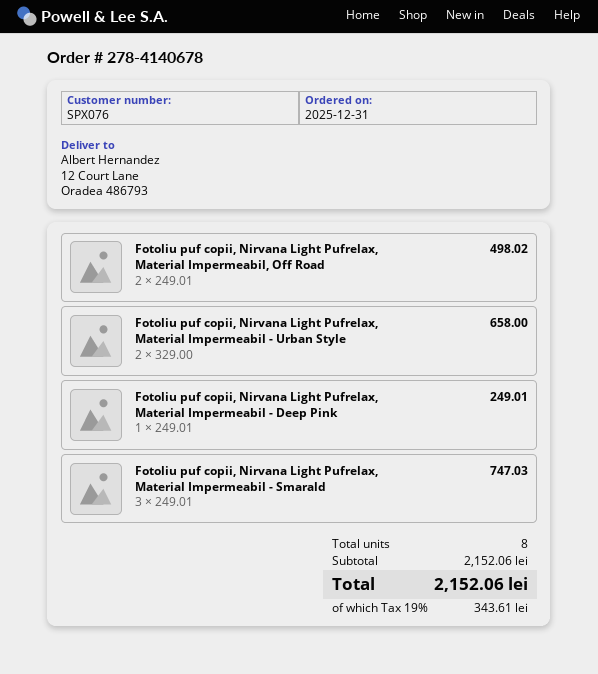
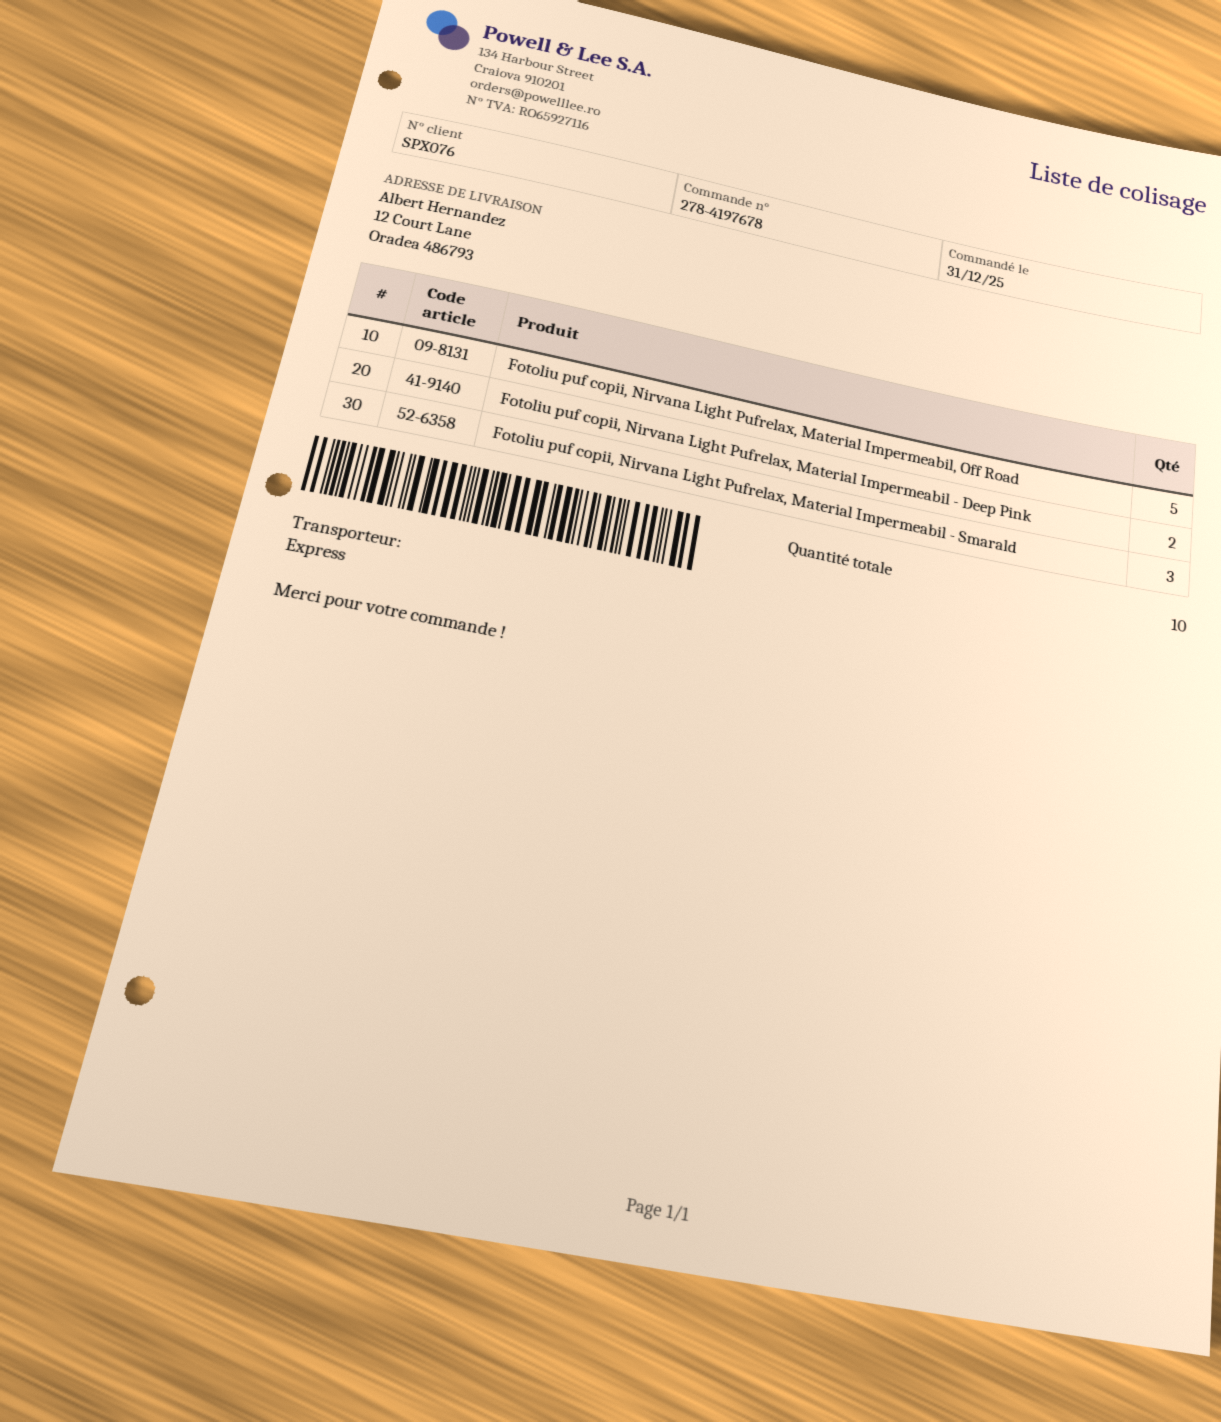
order number: 278-4140678 -> 278-4197678
Fotoliu puf copii, Nirvana Light Pufrelax, Material Impermeabil, Off Road: 2 -> 5
Fotoliu puf copii, Nirvana Light Pufrelax, Material Impermeabil - Urban Style: 2 -> none
Fotoliu puf copii, Nirvana Light Pufrelax, Material Impermeabil - Deep Pink: 1 -> 2
total quantity: 8 -> 10

